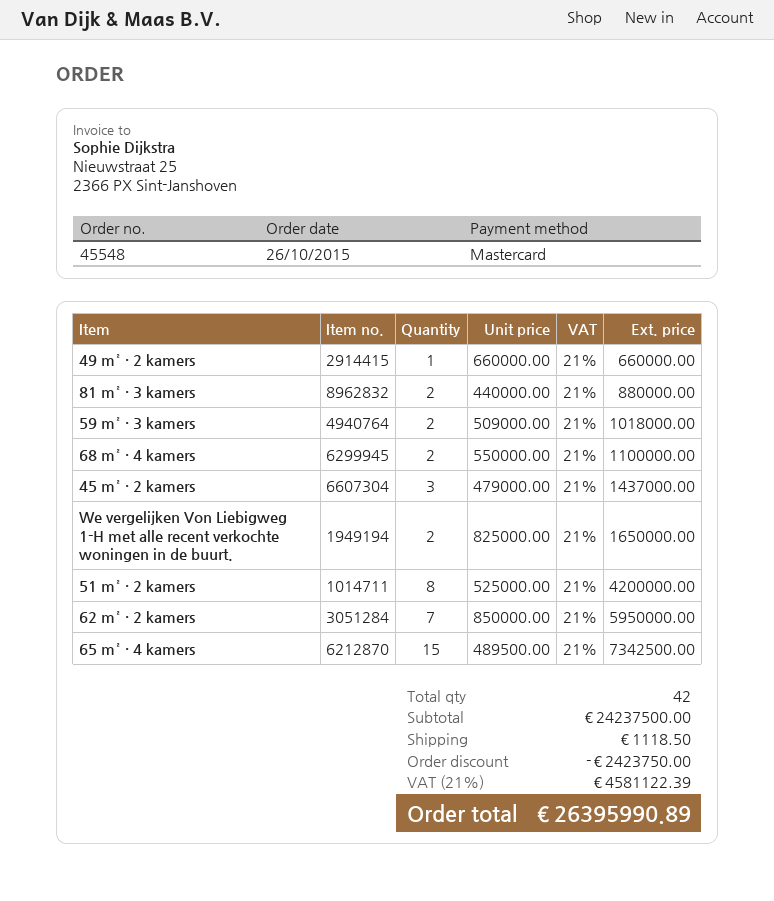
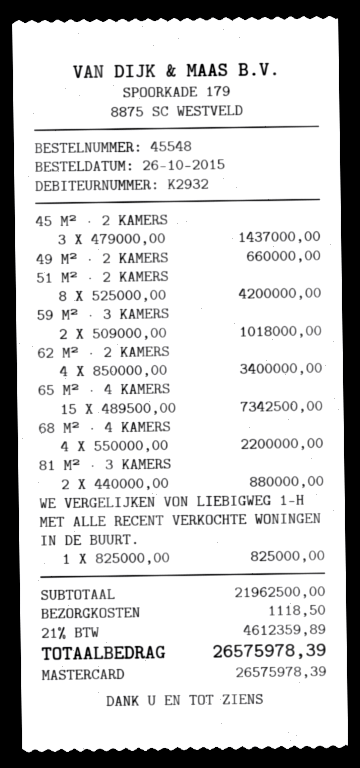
68 m² · 4 kamers: 2 x 550000.00 = 1100000.00 -> 4 x 550000.00 = 2200000.00
We vergelijken Von Liebigweg 1-H met alle recent verkochte woningen in de buurt.: 2 x 825000.00 = 1650000.00 -> 1 x 825000.00 = 825000.00
62 m² · 2 kamers: 7 x 850000.00 = 5950000.00 -> 4 x 850000.00 = 3400000.00
subtotal: 24237500.00 -> 21962500.00
discount: 2423750.00 -> none
tax: 21% = 4581122.39 -> 21% = 4612359.89
total: 26395990.89 -> 26575978.39

